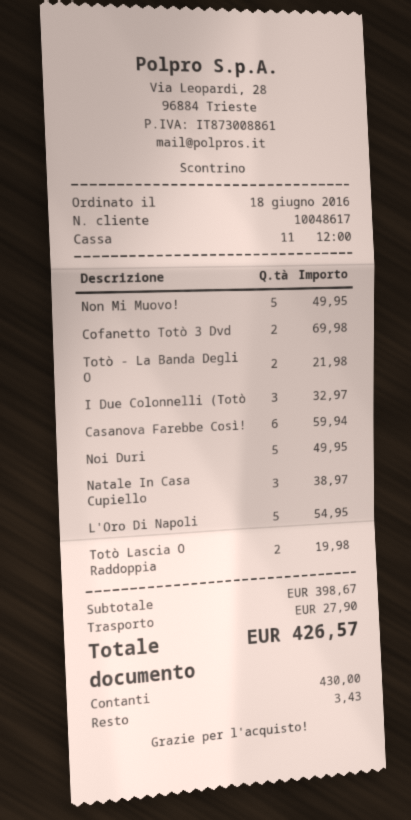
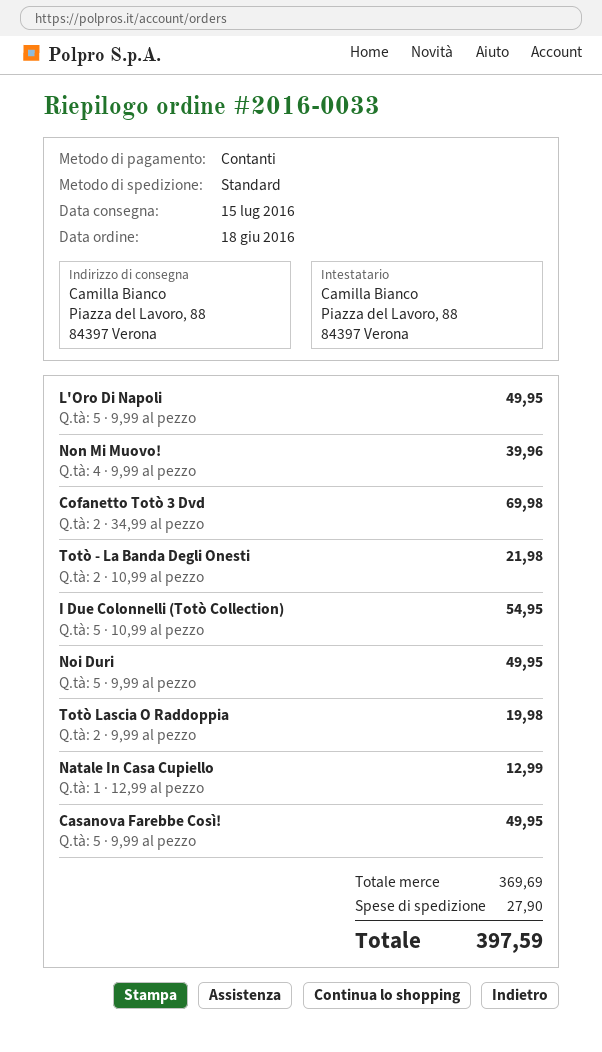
Non Mi Muovo!: 5 for 49.95 -> 4 for 39.96
I Due Colonnelli (Totò: 3 for 32.97 -> 5 for 54.95
Casanova Farebbe Così!: 6 for 59.94 -> 5 for 49.95
Natale In Casa Cupiello: 3 for 38.97 -> 1 for 12.99
L'Oro Di Napoli: 5 for 54.95 -> 5 for 49.95
subtotal: 398.67 -> 369.69
total: 426.57 -> 397.59

